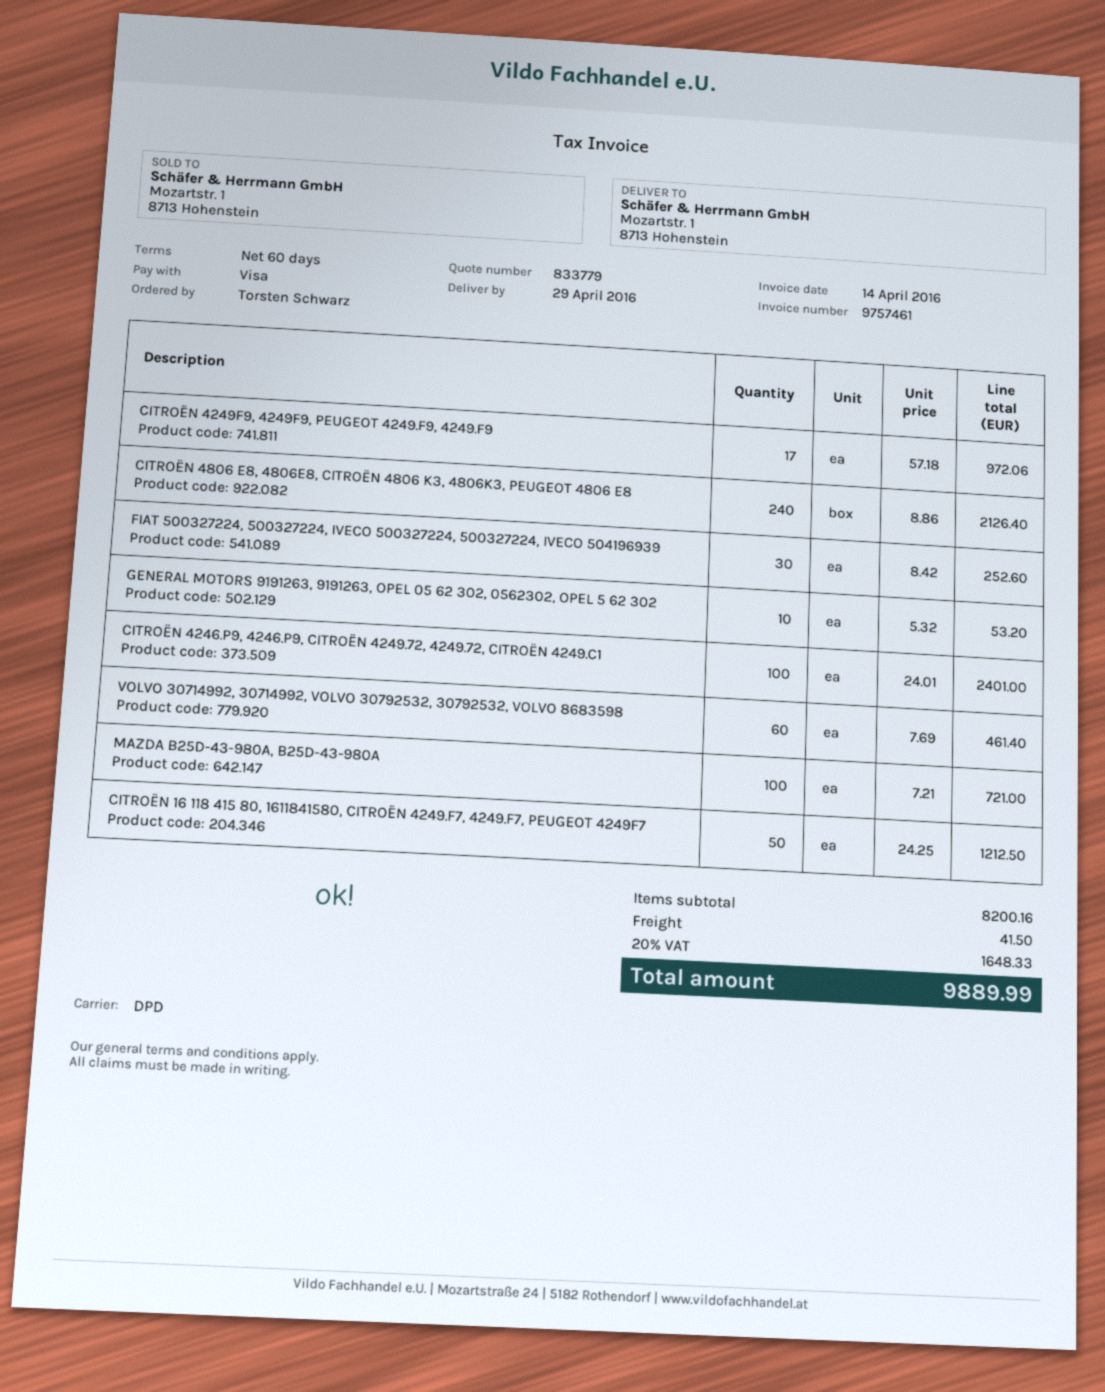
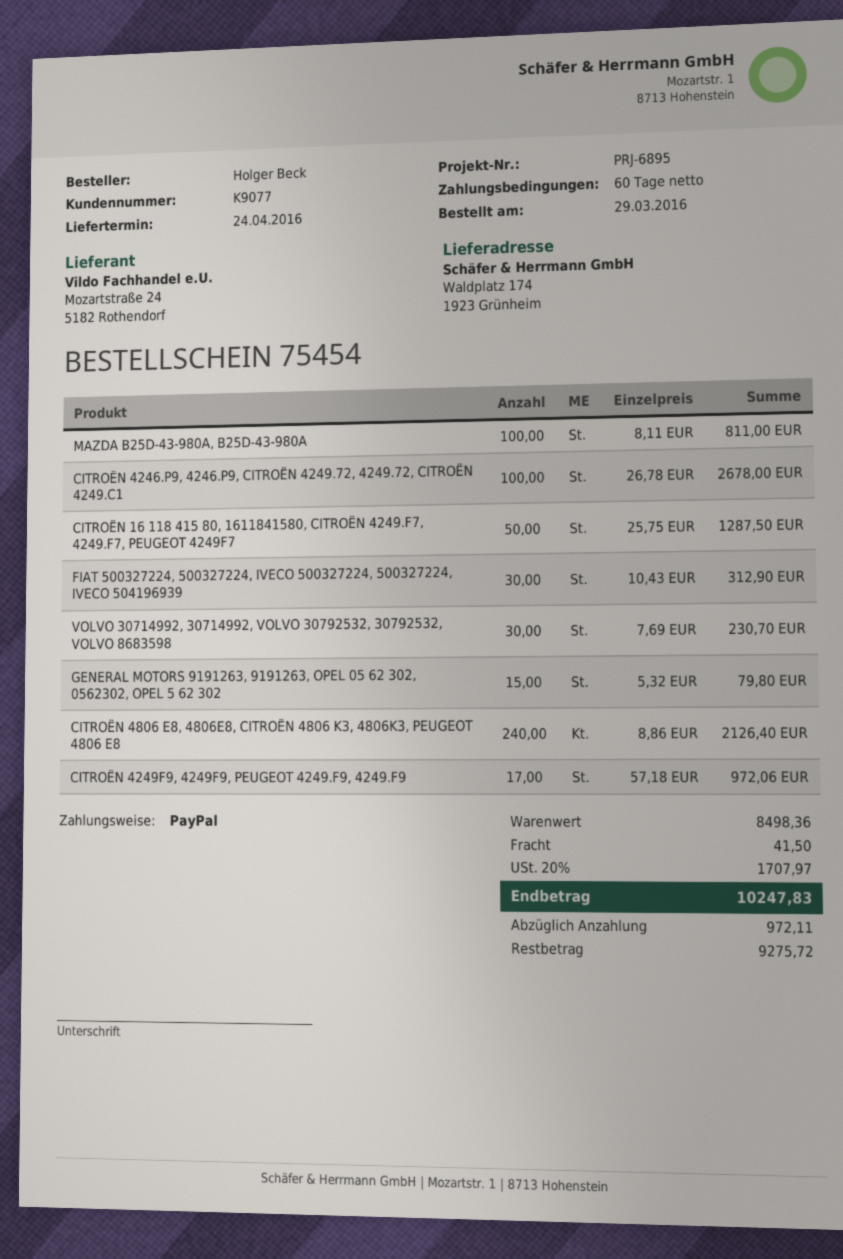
delivery date: 2016-04-29 -> 2016-04-24
ordered by: Torsten Schwarz -> Holger Beck
payment method: Visa -> PayPal
ship to: Mozartstr. 1, 8713 Hohenstein -> Waldplatz 174, 1923 Grünheim
FIAT 500327224, 500327224, IVECO 500327224, 500327224, IVECO 504196939: 30 x 8.42 = 252.60 -> 30 x 10.43 = 312.90
GENERAL MOTORS 9191263, 9191263, OPEL 05 62 302, 0562302, OPEL 5 62 302: 10 x 5.32 = 53.20 -> 15 x 5.32 = 79.80
CITROËN 4246.P9, 4246.P9, CITROËN 4249.72, 4249.72, CITROËN 4249.C1: 100 x 24.01 = 2401.00 -> 100 x 26.78 = 2678.00
VOLVO 30714992, 30714992, VOLVO 30792532, 30792532, VOLVO 8683598: 60 x 7.69 = 461.40 -> 30 x 7.69 = 230.70
MAZDA B25D-43-980A, B25D-43-980A: 100 x 7.21 = 721.00 -> 100 x 8.11 = 811.00
CITROËN 16 118 415 80, 1611841580, CITROËN 4249.F7, 4249.F7, PEUGEOT 4249F7: 50 x 24.25 = 1212.50 -> 50 x 25.75 = 1287.50
subtotal: 8200.16 -> 8498.36
tax: 20% = 1648.33 -> 20% = 1707.97
total: 9889.99 -> 10247.83

